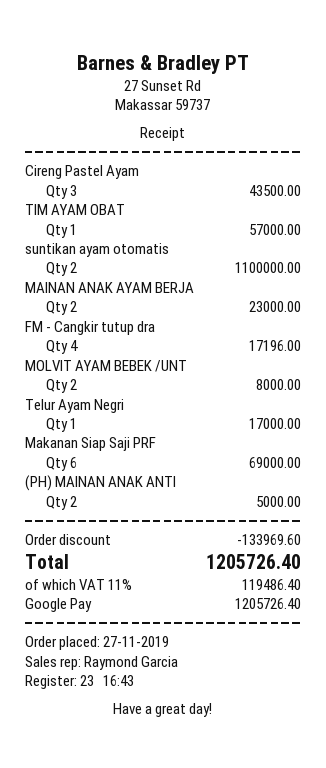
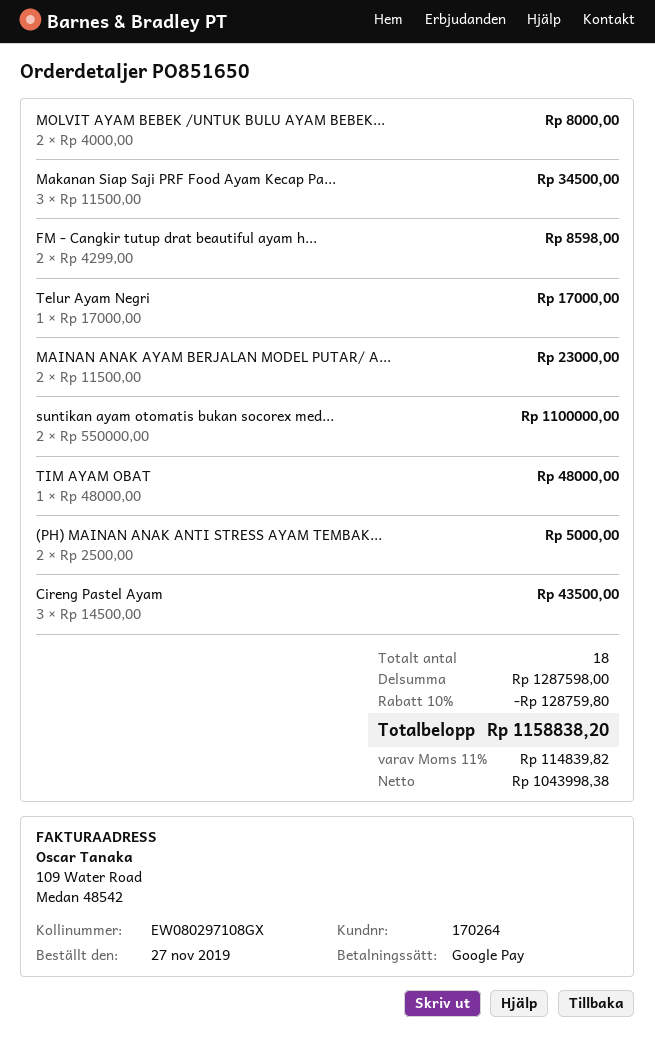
TIM AYAM OBAT: 1 for 57000.00 -> 1 for 48000.00
FM - Cangkir tutup dra: 4 for 17196.00 -> 2 for 8598.00
Makanan Siap Saji PRF: 6 for 69000.00 -> 3 for 34500.00
discount: 133969.60 -> 128759.80
tax: 11% = 119486.40 -> 11% = 114839.82
total: 1205726.40 -> 1158838.20

